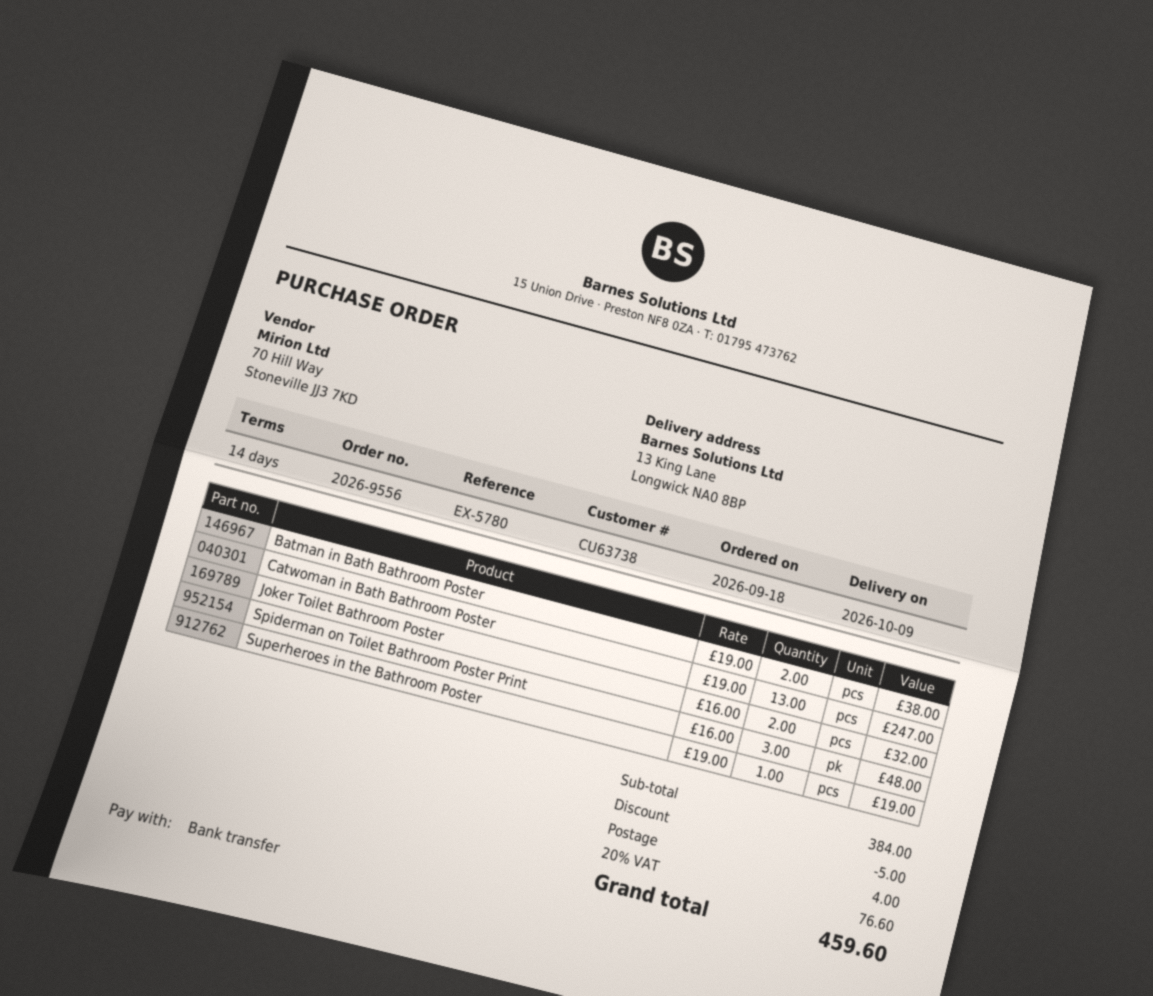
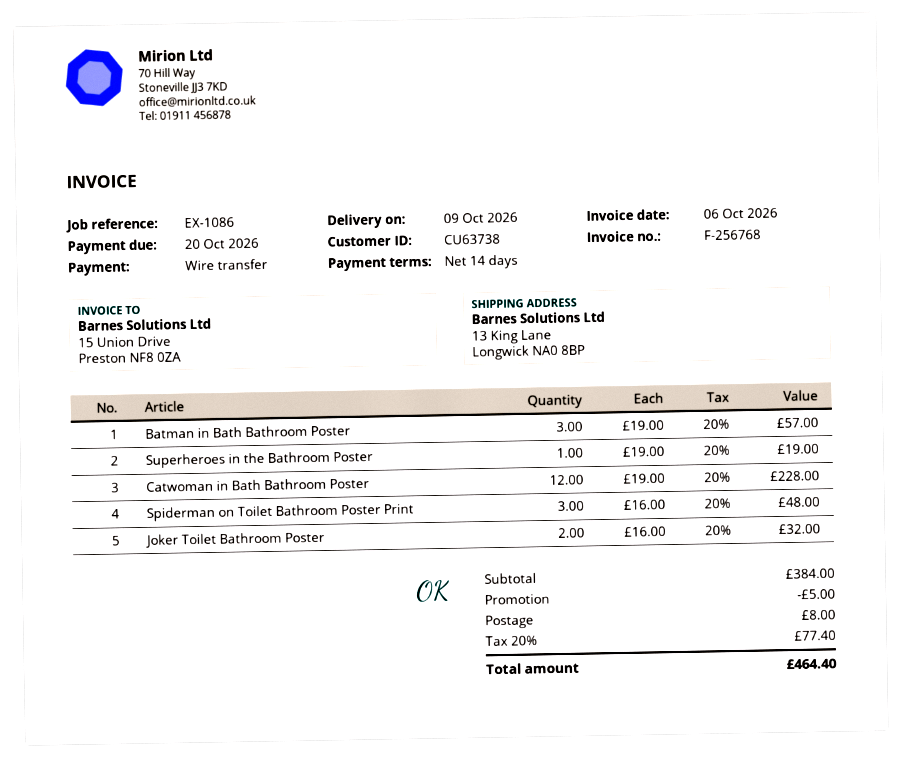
reference: EX-5780 -> EX-1086
Batman in Bath Bathroom Poster: 2 x 19.00 = 38.00 -> 3 x 19.00 = 57.00
Catwoman in Bath Bathroom Poster: 13 x 19.00 = 247.00 -> 12 x 19.00 = 228.00
shipping: 4.00 -> 8.00
tax: 20% = 76.60 -> 20% = 77.40
total: 459.60 -> 464.40

